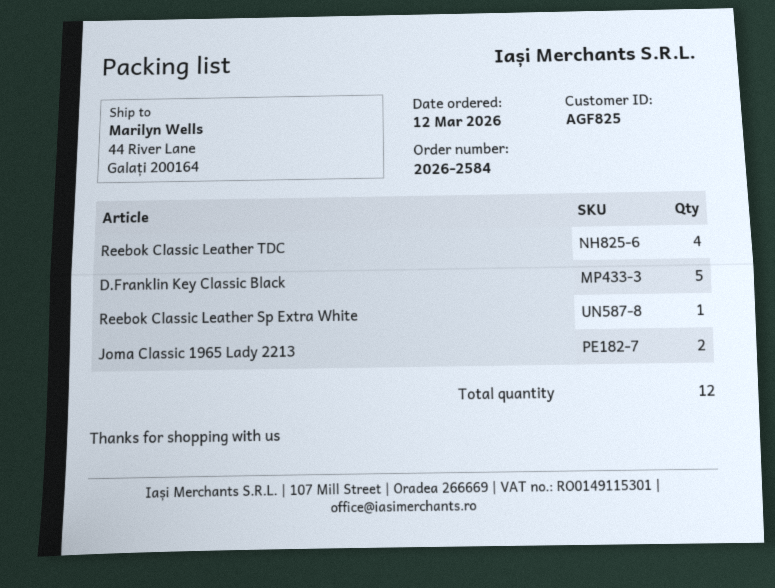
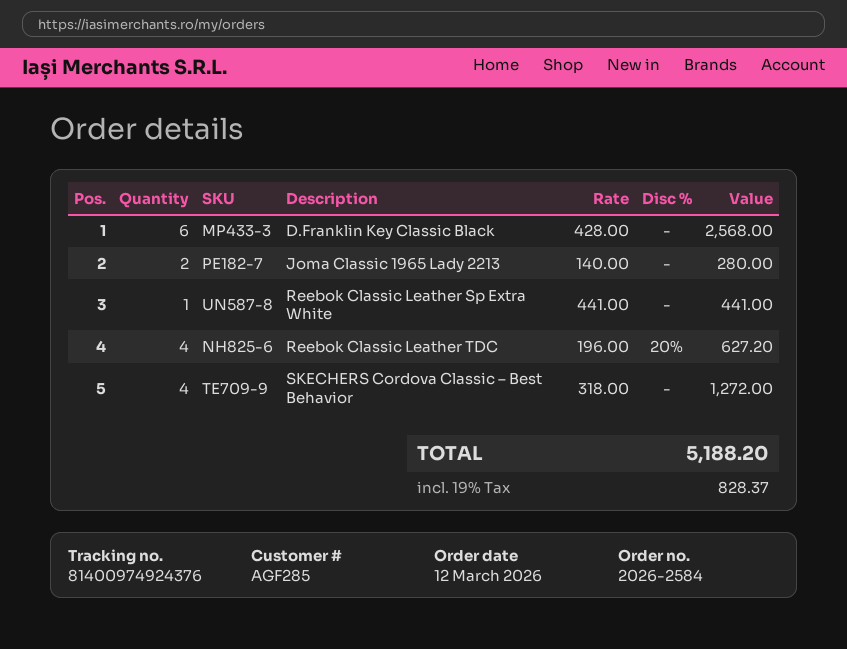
customer number: AGF825 -> AGF285
D.Franklin Key Classic Black: 5 -> 6
SKECHERS Cordova Classic – Best Behavior: none -> 4

